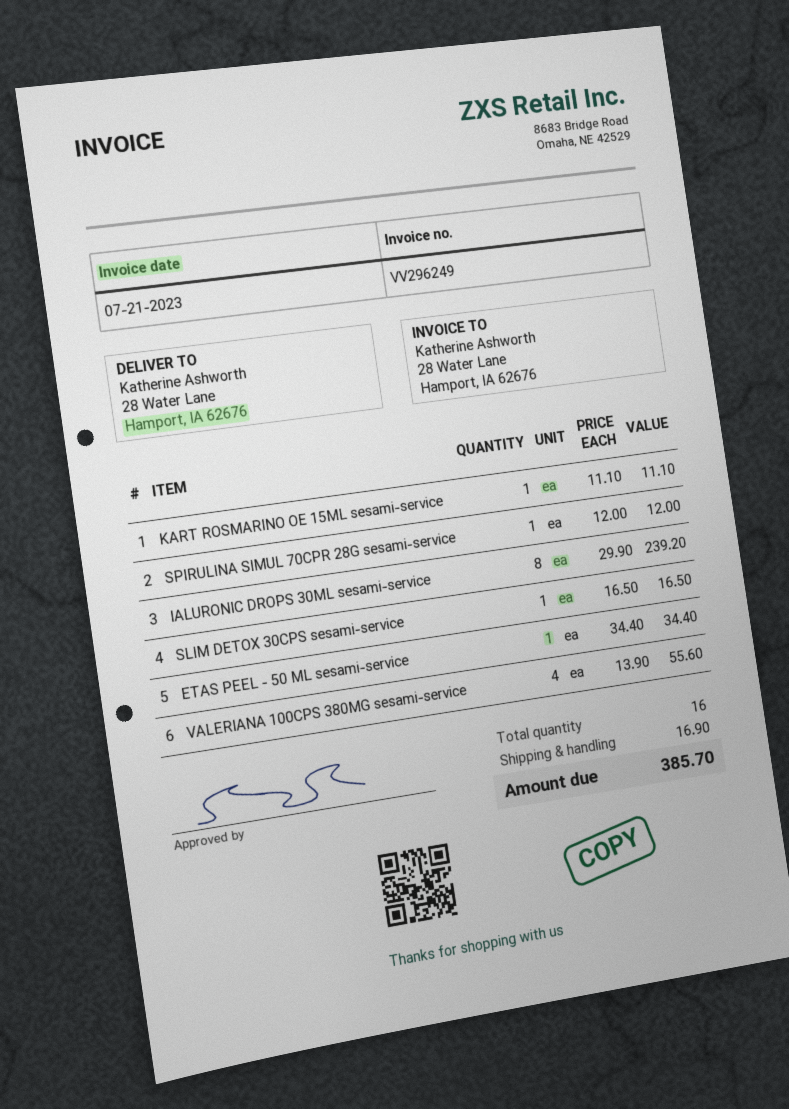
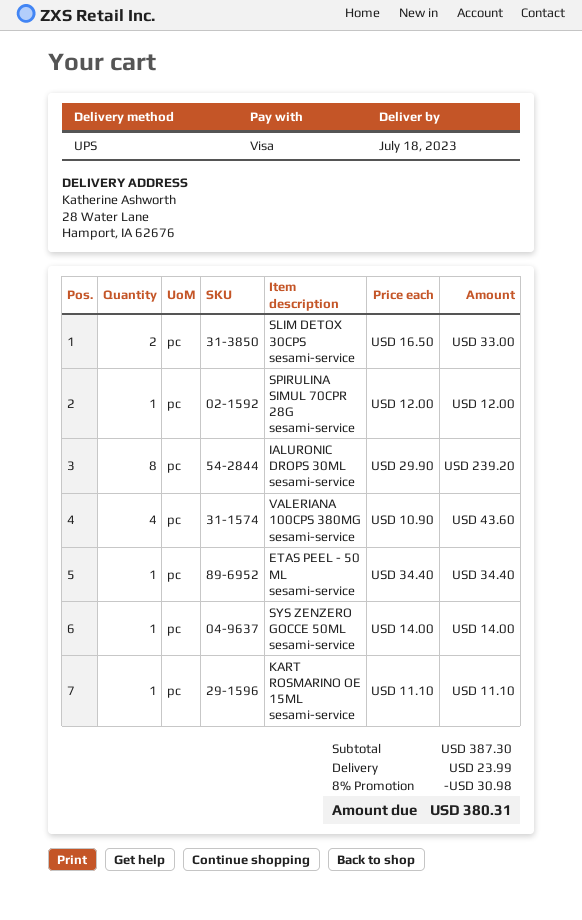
SLIM DETOX 30CPS sesami-service: 1 x 16.50 = 16.50 -> 2 x 16.50 = 33.00
VALERIANA 100CPS 380MG sesami-service: 4 x 13.90 = 55.60 -> 4 x 10.90 = 43.60
SYS ZENZERO GOCCE 50ML sesami-service: none -> 1 x 14.00 = 14.00
discount: none -> 8% = 30.98
shipping: 16.90 -> 23.99
total: 385.70 -> 380.31

